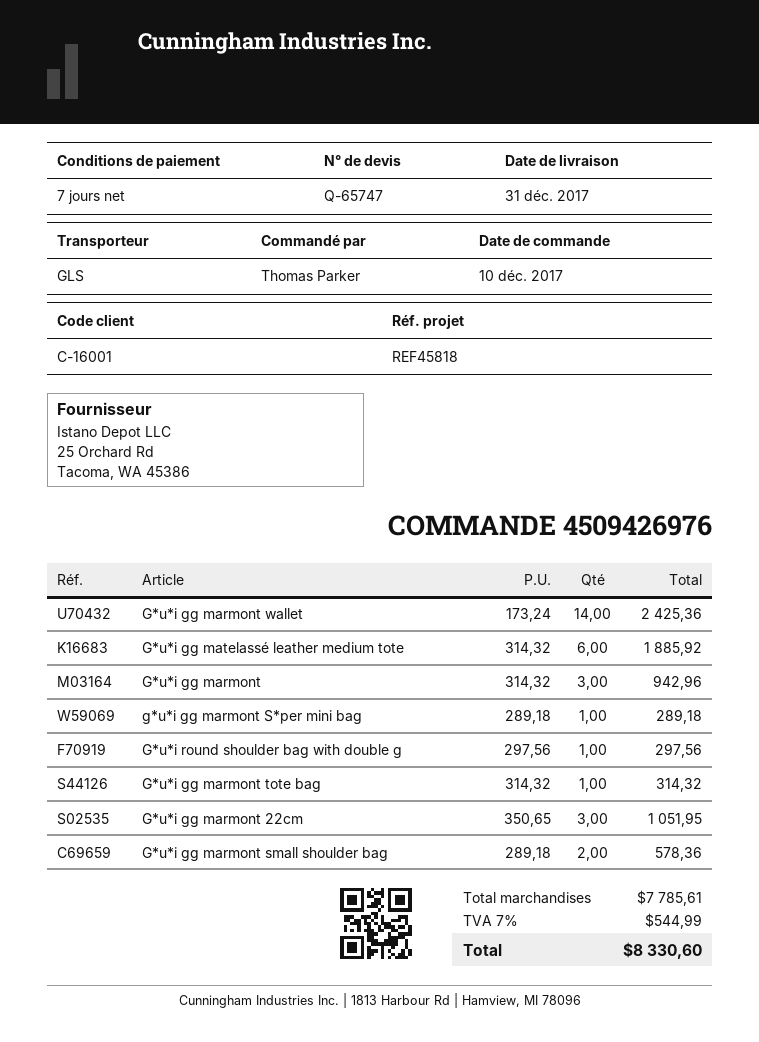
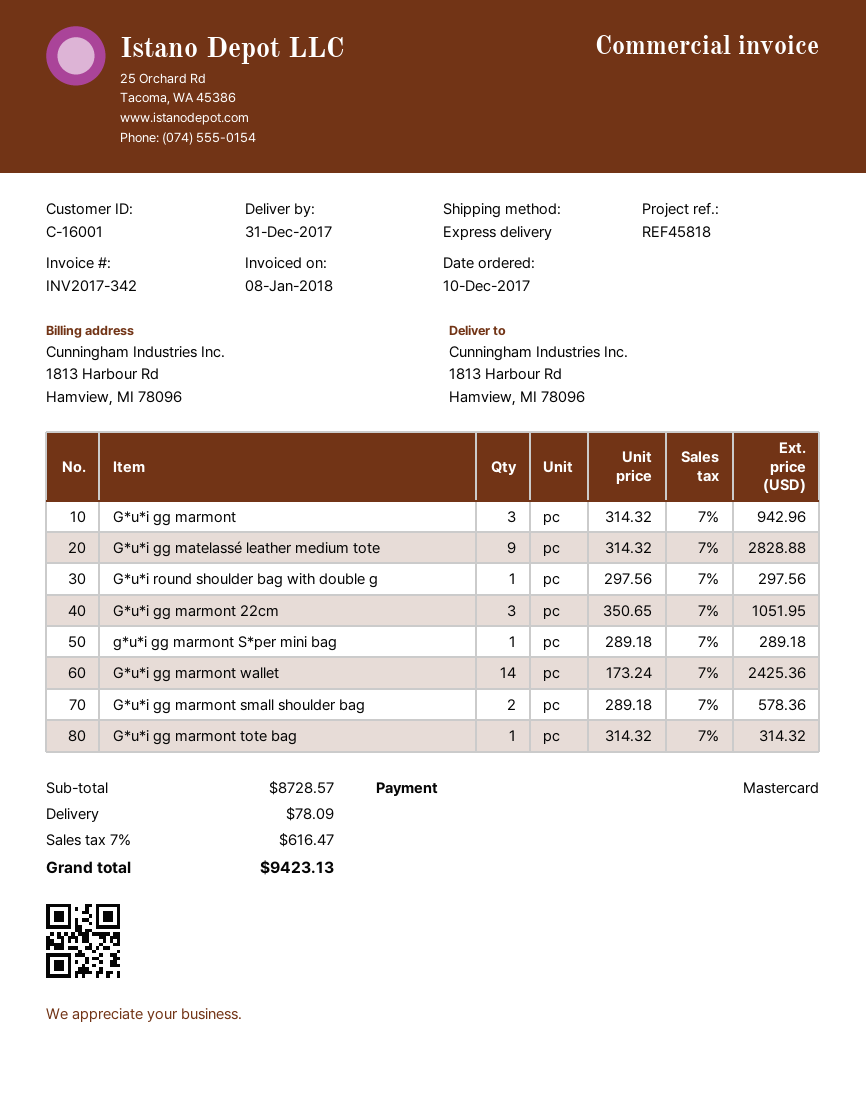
shipping method: GLS -> express
G*u*i gg matelassé leather medium tote: 6 x 314.32 = 1885.92 -> 9 x 314.32 = 2828.88
subtotal: 7785.61 -> 8728.57
shipping: none -> 78.09
tax: 7% = 544.99 -> 7% = 616.47
total: 8330.60 -> 9423.13

